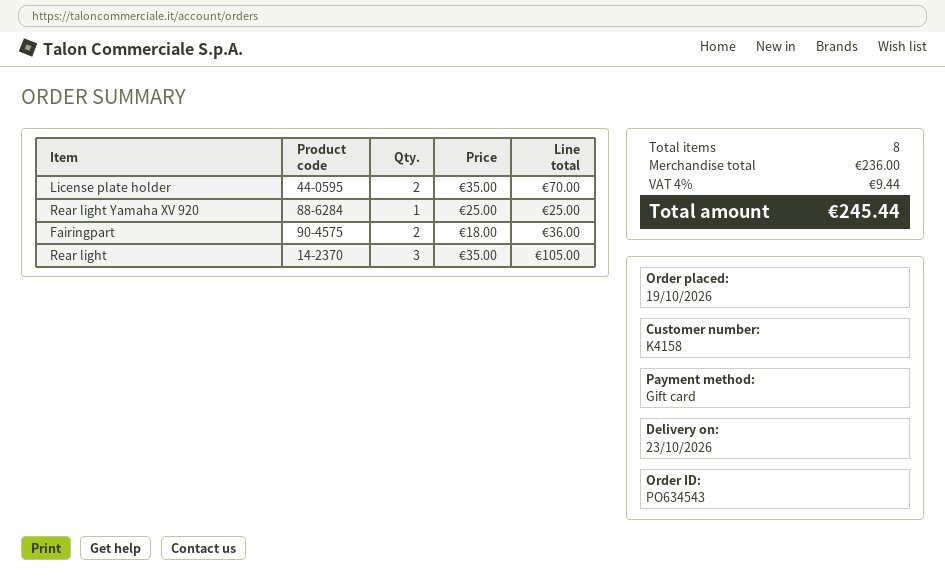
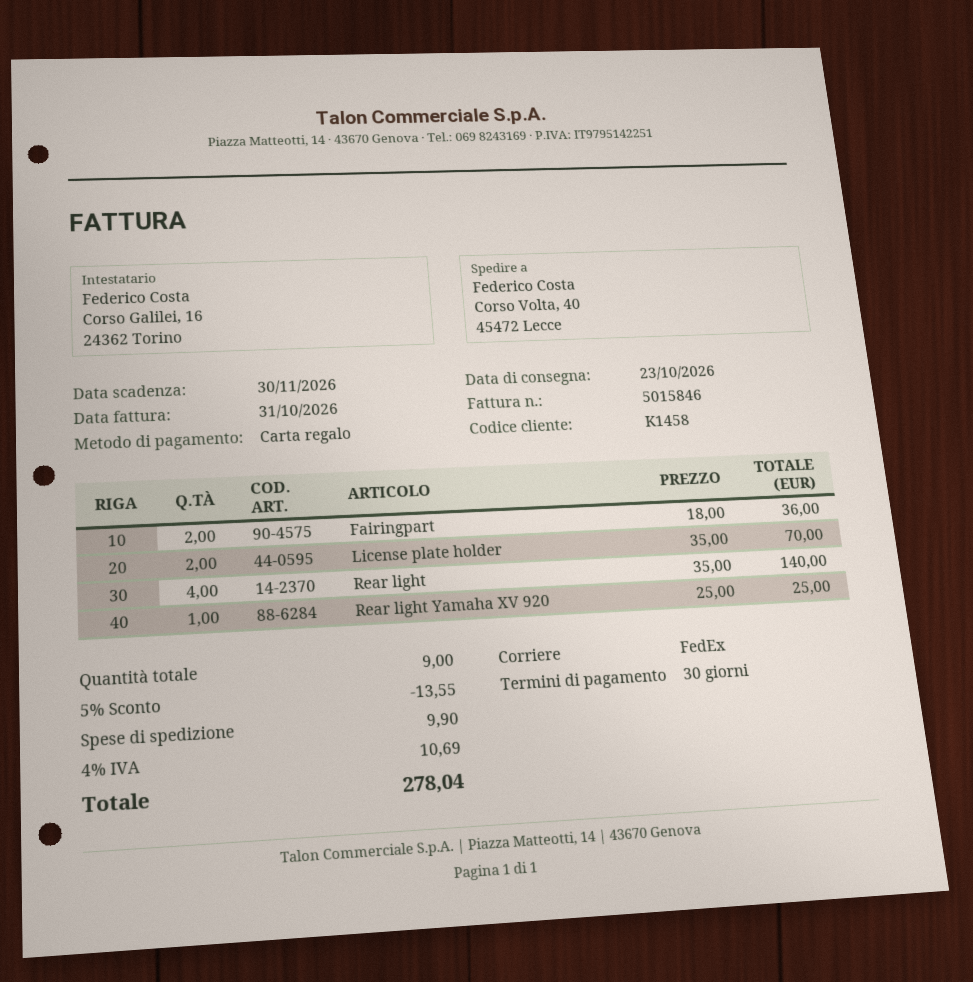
customer number: K4158 -> K1458
Rear light: 3 x 35.00 = 105.00 -> 4 x 35.00 = 140.00
total quantity: 8 -> 9
discount: none -> 5% = 13.55
shipping: none -> 9.90
tax: 4% = 9.44 -> 4% = 10.69
total: 245.44 -> 278.04

